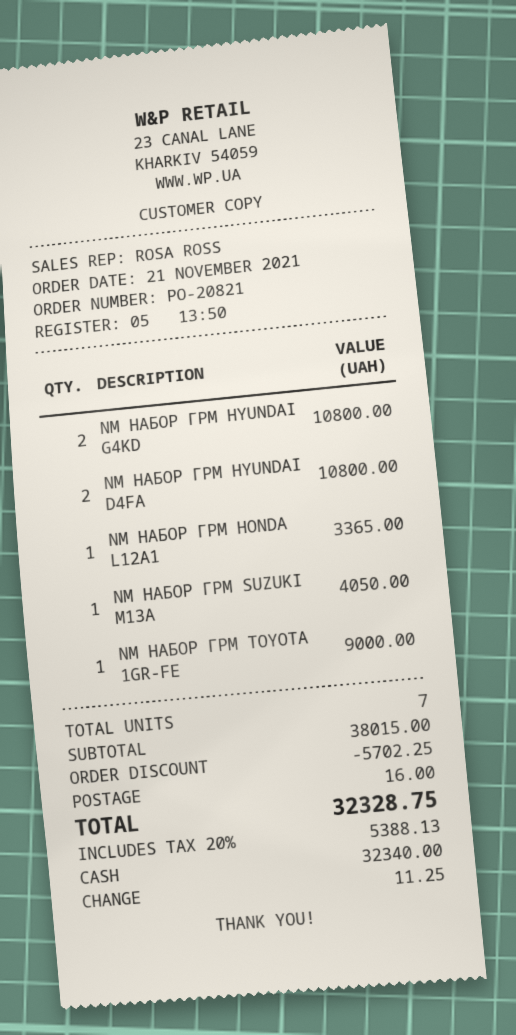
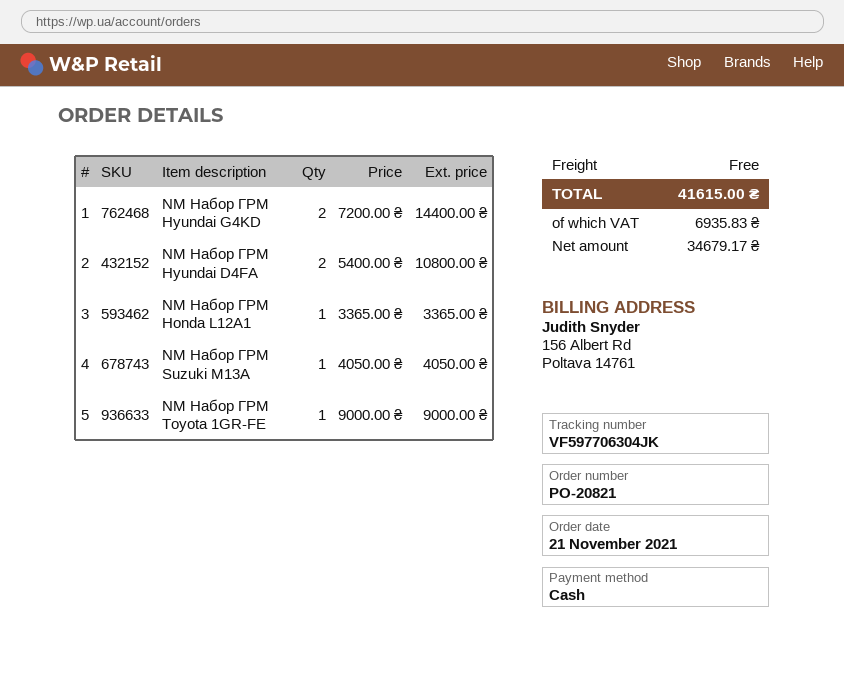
NM НАБОР ГРМ HYUNDAI G4KD: 2 for 10800.00 -> 2 for 14400.00
discount: 5702.25 -> none
shipping: 16.00 -> 0.00
tax: 5388.13 -> 6935.83
total: 32328.75 -> 41615.00

